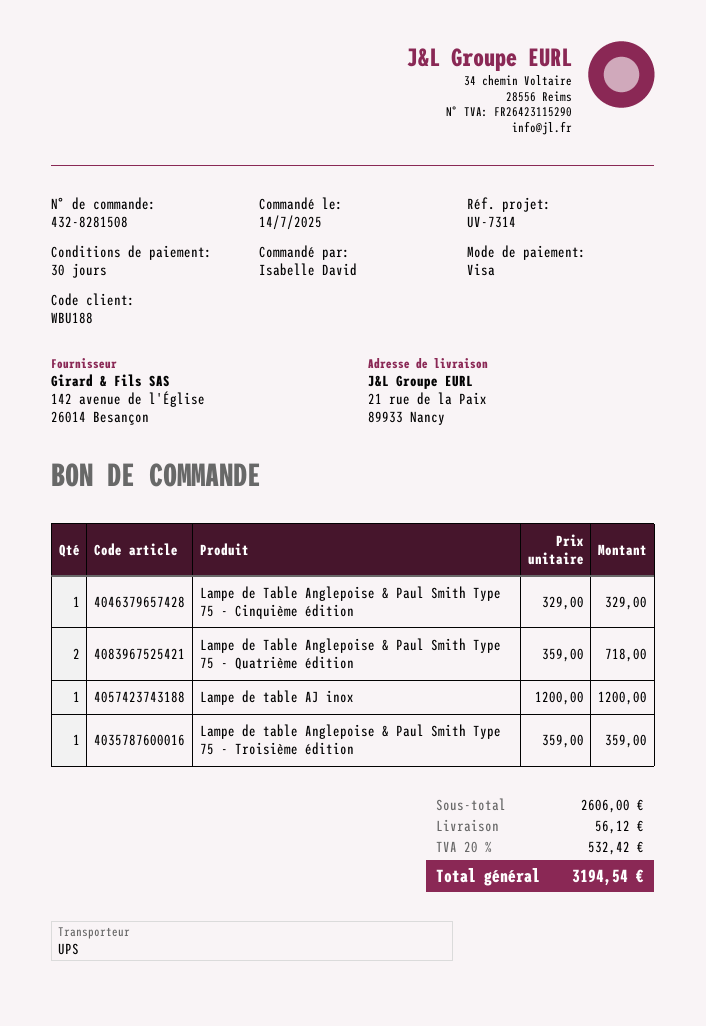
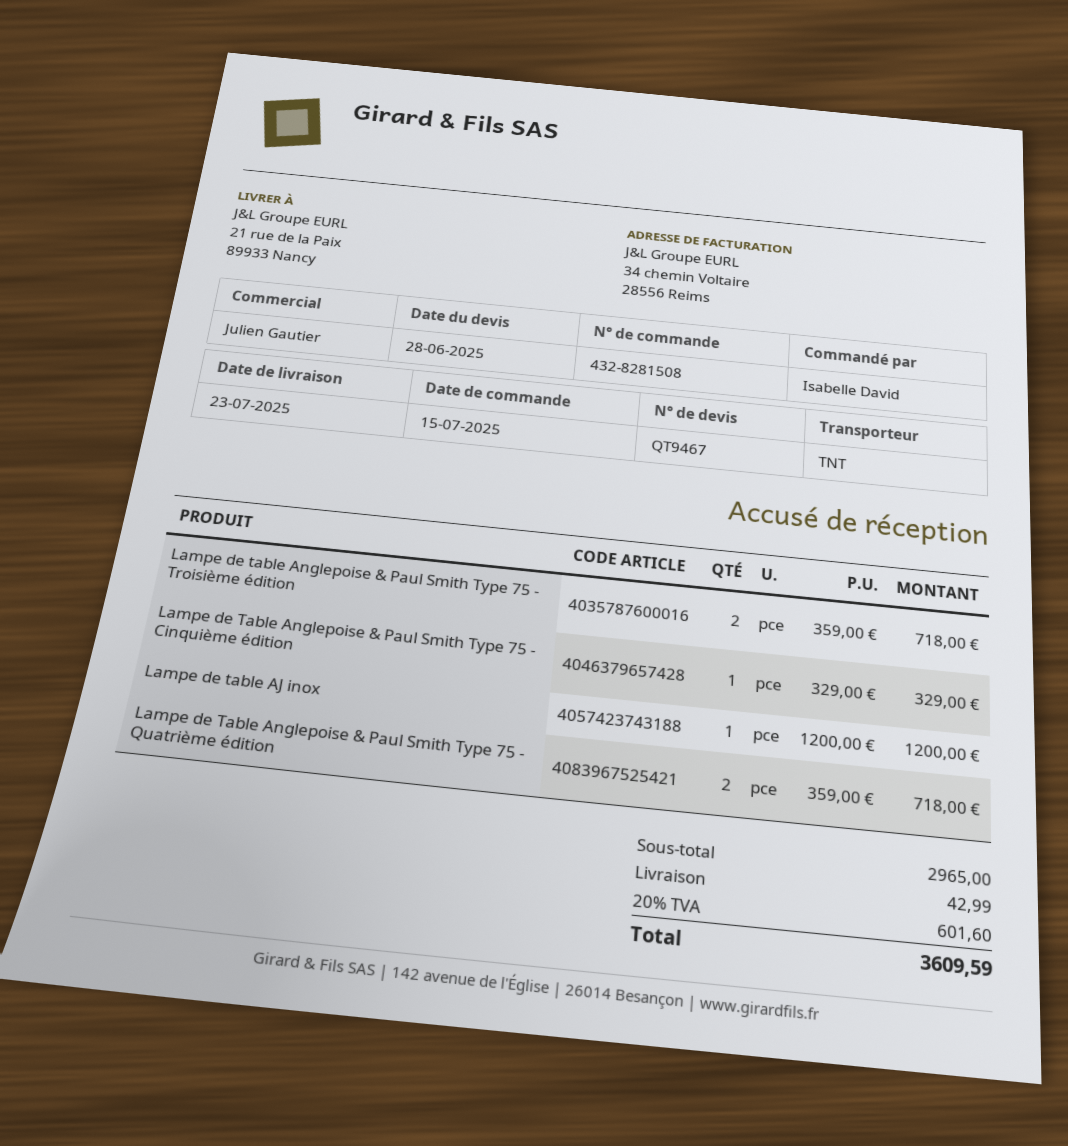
order date: 2025-07-14 -> 2025-07-15
shipping method: UPS -> TNT
Lampe de table Anglepoise & Paul Smith Type 75 - Troisième édition: 1 x 359.00 = 359.00 -> 2 x 359.00 = 718.00
subtotal: 2606.00 -> 2965.00
shipping: 56.12 -> 42.99
tax: 20% = 532.42 -> 20% = 601.60
total: 3194.54 -> 3609.59

